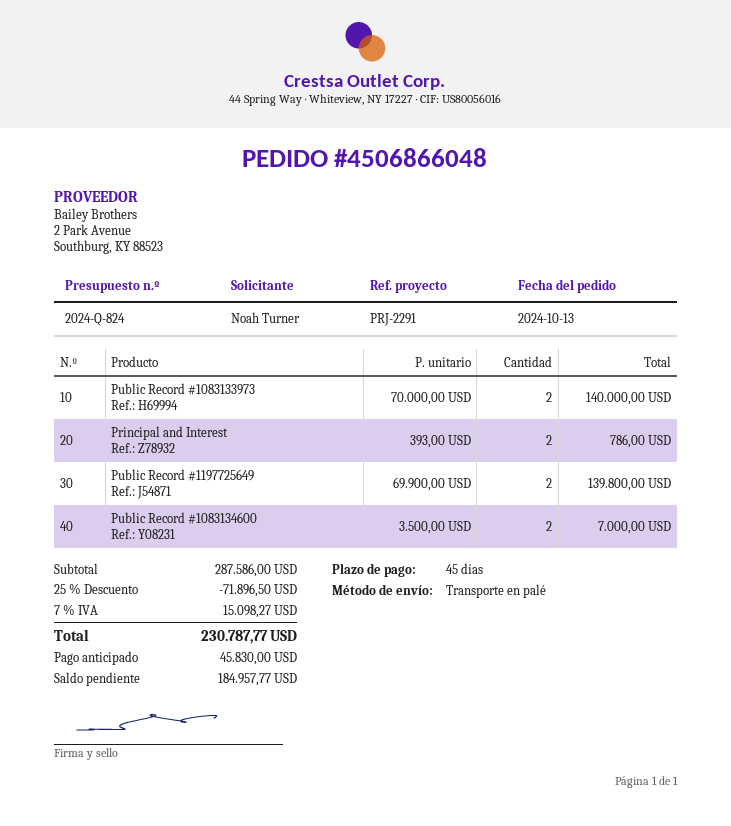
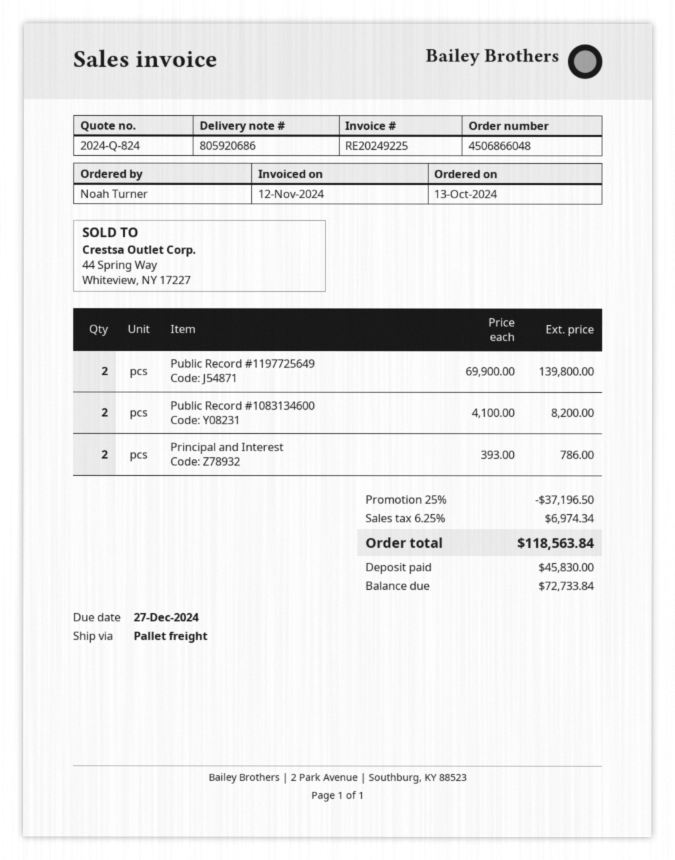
Public Record #1083133973: 2 x 70000.00 = 140000.00 -> none
Public Record #1083134600: 2 x 3500.00 = 7000.00 -> 2 x 4100.00 = 8200.00
discount: 25% = 71896.50 -> 25% = 37196.50
tax: 7% = 15098.27 -> 6.25% = 6974.34
total: 230787.77 -> 118563.84
balance: 184957.77 -> 72733.84

